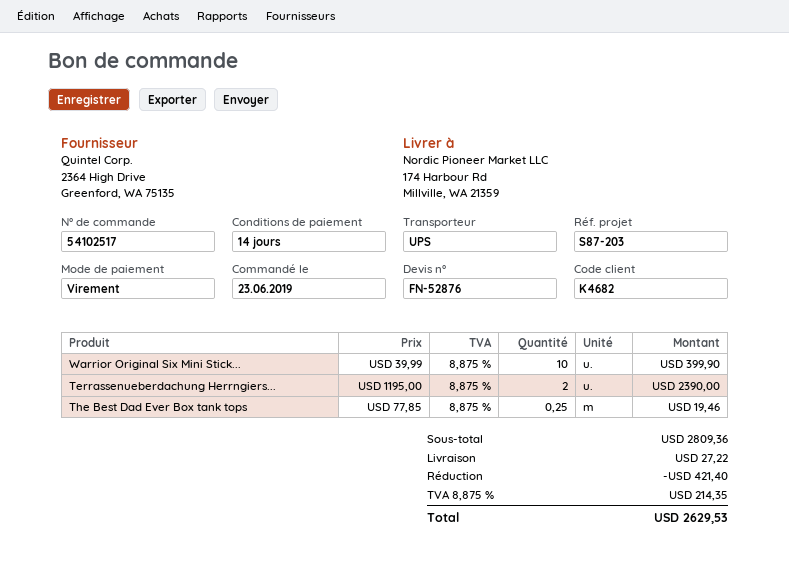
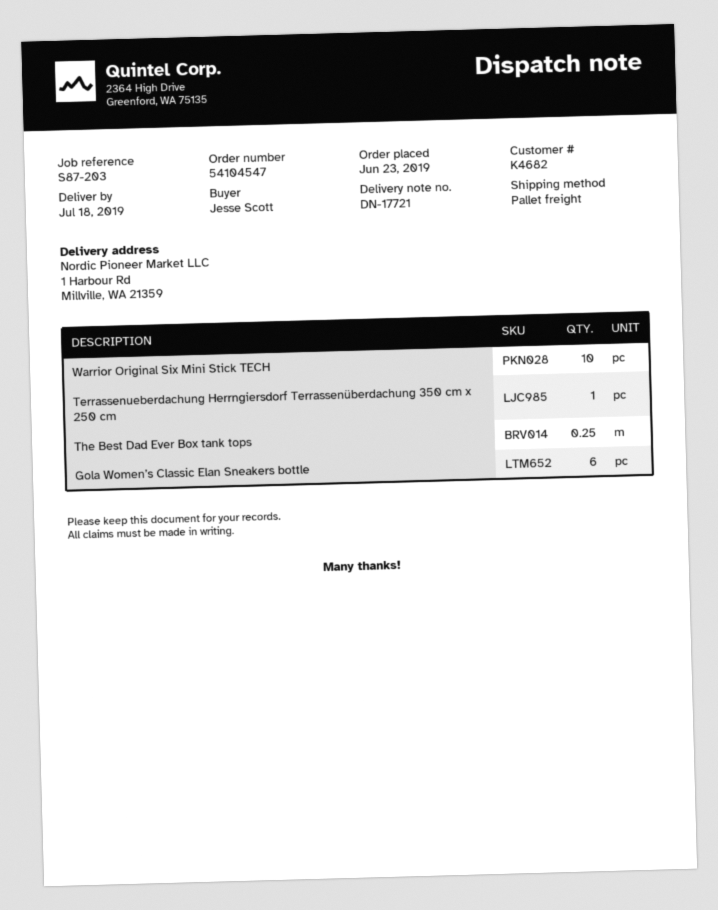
order number: 54102517 -> 54104547
shipping method: UPS -> pallet freight
ship to: 174 Harbour Rd, Millville, WA 21359 -> 1 Harbour Rd, Millville, WA 21359
Terrassenueberdachung Herrngiers...: 2 -> 1
Gola Women’s Classic Elan Sneakers bottle: none -> 6

